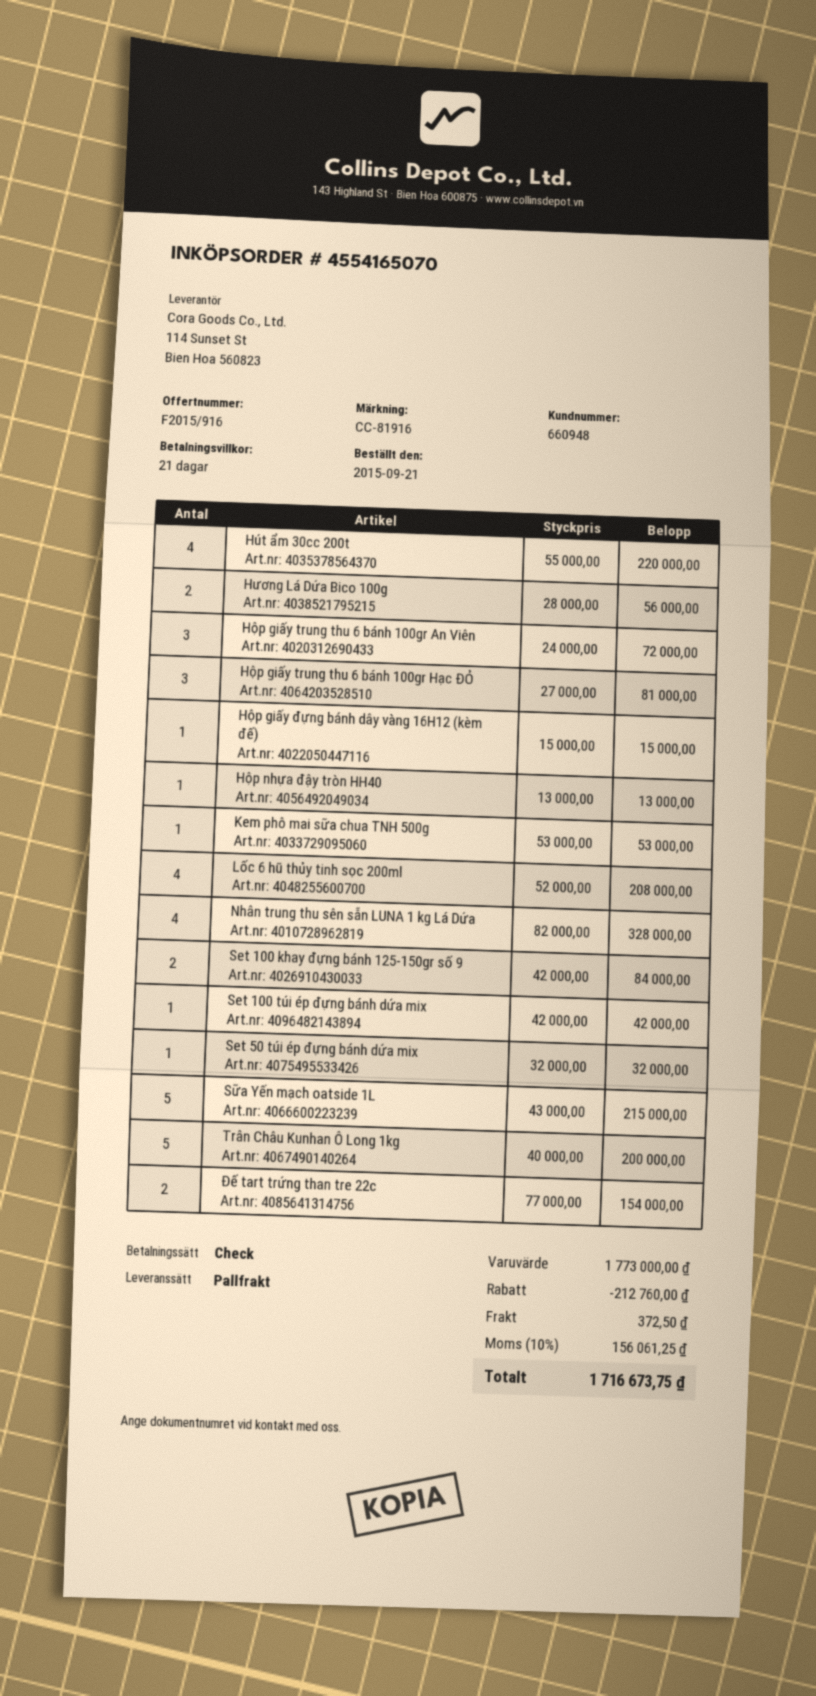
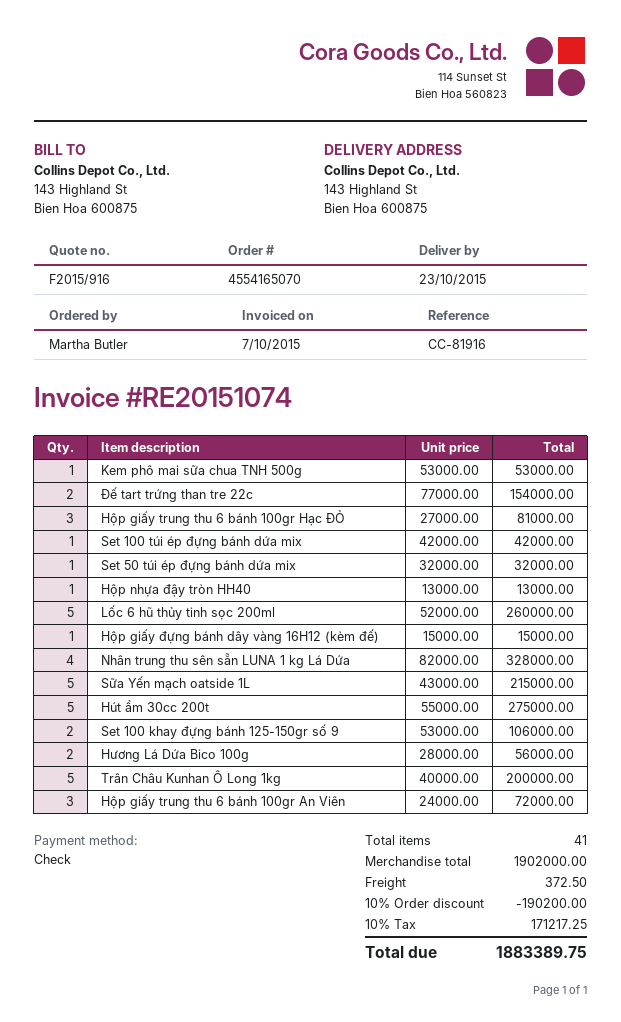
Hút ẩm 30cc 200t: 4 x 55000.00 = 220000.00 -> 5 x 55000.00 = 275000.00
Lốc 6 hũ thủy tinh sọc 200ml: 4 x 52000.00 = 208000.00 -> 5 x 52000.00 = 260000.00
Set 100 khay đựng bánh 125-150gr số 9: 2 x 42000.00 = 84000.00 -> 2 x 53000.00 = 106000.00
subtotal: 1773000.00 -> 1902000.00
discount: 212760.00 -> 190200.00
tax: 10% = 156061.25 -> 10% = 171217.25
total: 1716673.75 -> 1883389.75

